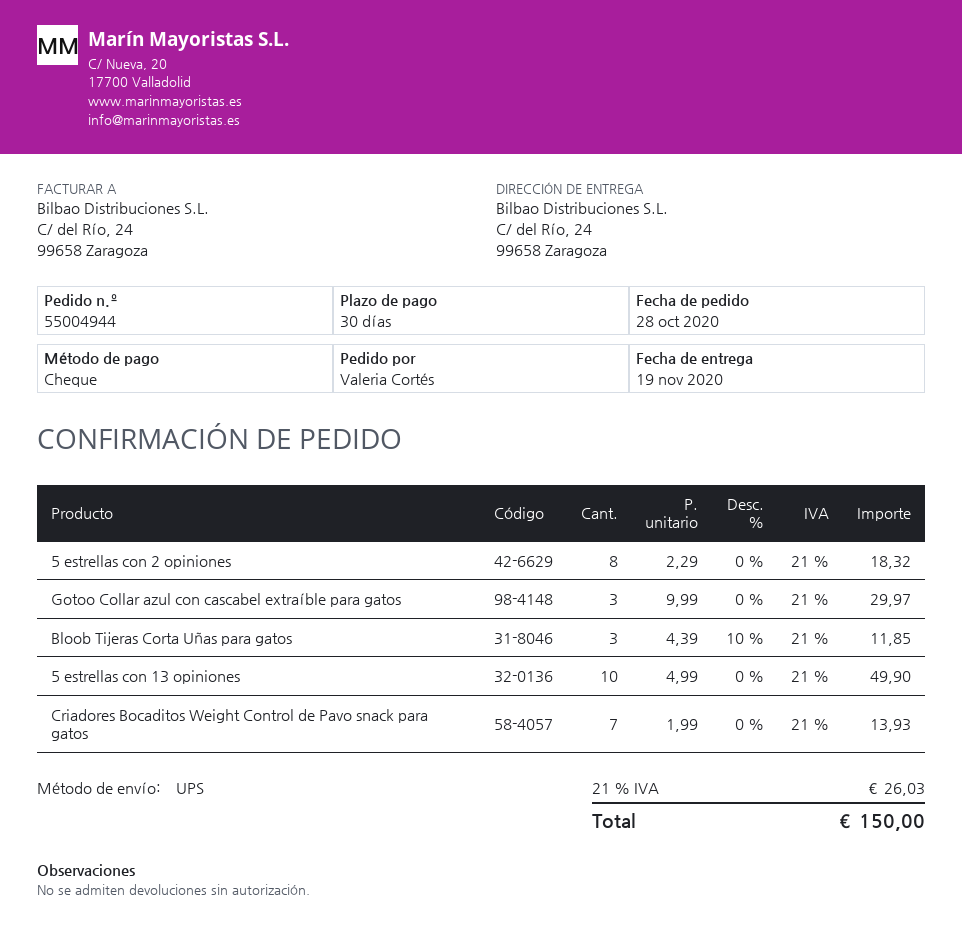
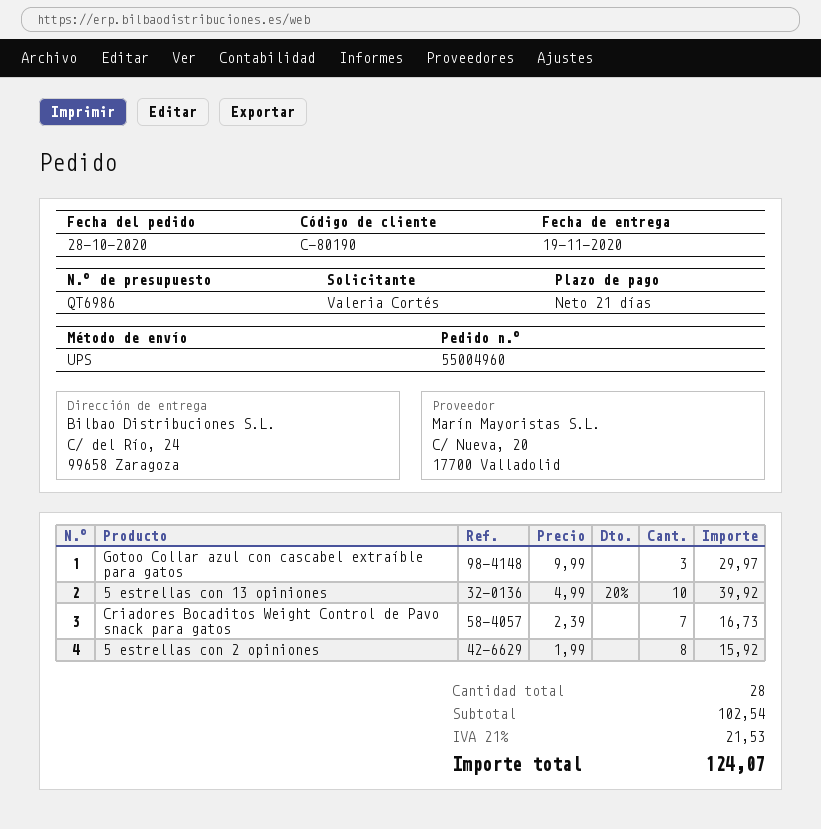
order number: 55004944 -> 55004960
payment terms: 30 days -> 21 days
5 estrellas con 2 opiniones: 8 x 2.29 = 18.32 -> 8 x 1.99 = 15.92
Bloob Tijeras Corta Uñas para gatos: 3 x 4.39 - 10% = 11.85 -> none
5 estrellas con 13 opiniones: 10 x 4.99 = 49.90 -> 10 x 4.99 - 20% = 39.92
Criadores Bocaditos Weight Control de Pavo snack para gatos: 7 x 1.99 = 13.93 -> 7 x 2.39 = 16.73
tax: 21% = 26.03 -> 21% = 21.53
total: 150.00 -> 124.07

